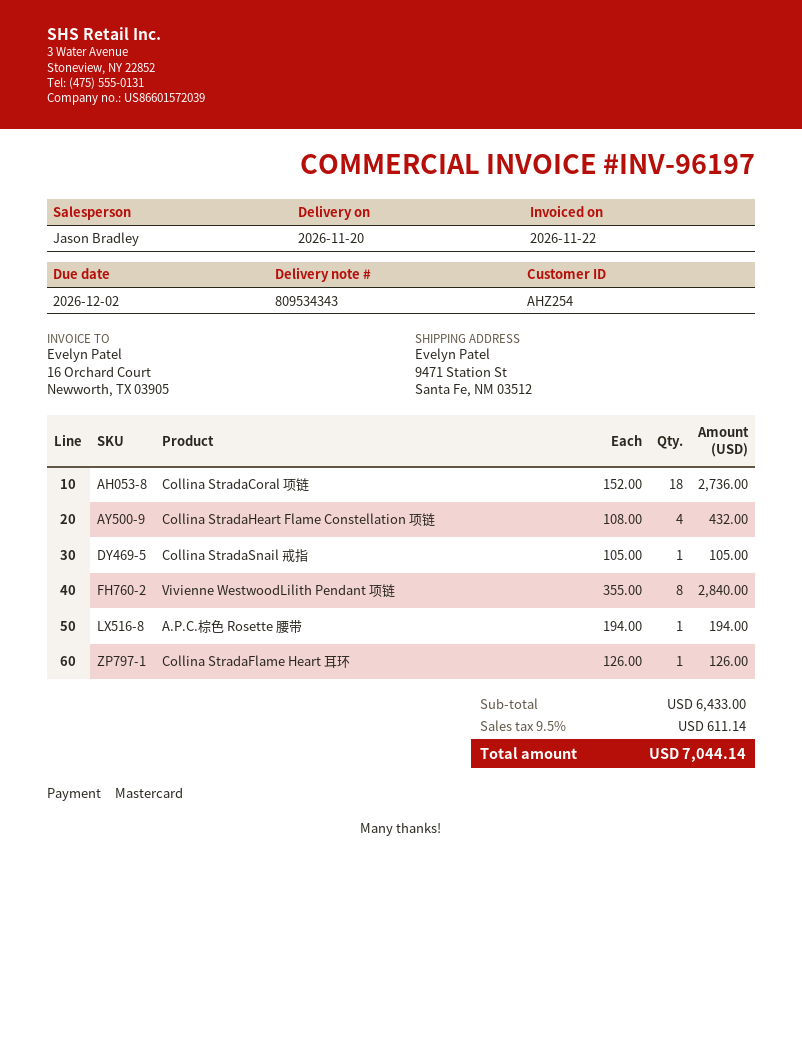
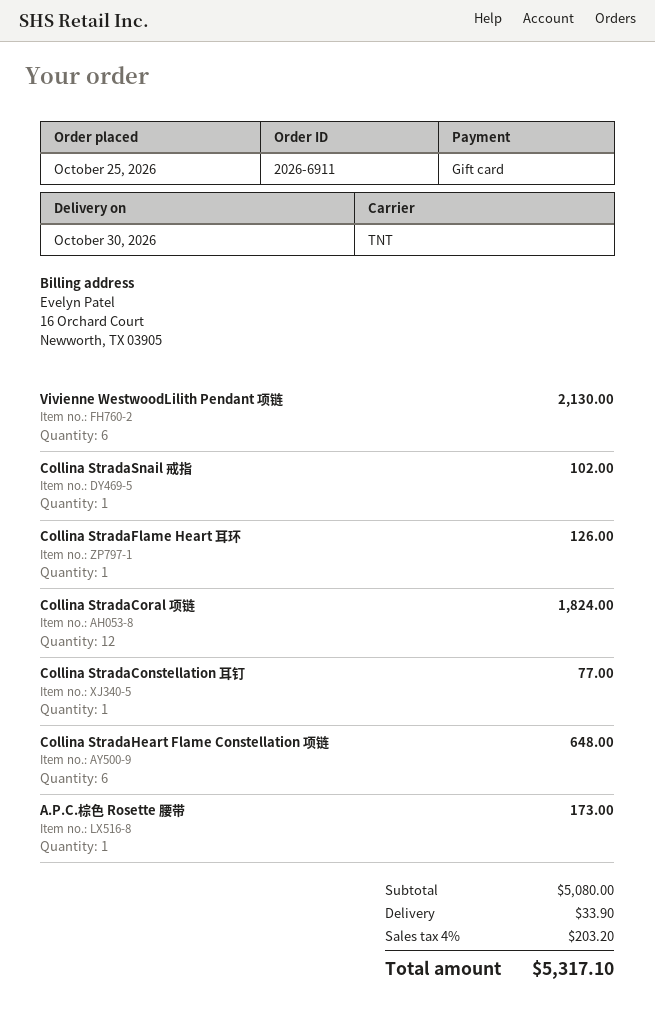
delivery date: 2026-11-20 -> 2026-10-30
payment method: Mastercard -> gift card
Collina StradaCoral 项链: 18 for 2736.00 -> 12 for 1824.00
Collina StradaHeart Flame Constellation 项链: 4 for 432.00 -> 6 for 648.00
Collina StradaSnail 戒指: 1 for 105.00 -> 1 for 102.00
Vivienne WestwoodLilith Pendant 项链: 8 for 2840.00 -> 6 for 2130.00
A.P.C.棕色 Rosette 腰带: 1 for 194.00 -> 1 for 173.00
Collina StradaConstellation 耳钉: none -> 1 for 77.00
subtotal: 6433.00 -> 5080.00
shipping: none -> 33.90
tax: 9.5% = 611.14 -> 4% = 203.20
total: 7044.14 -> 5317.10

